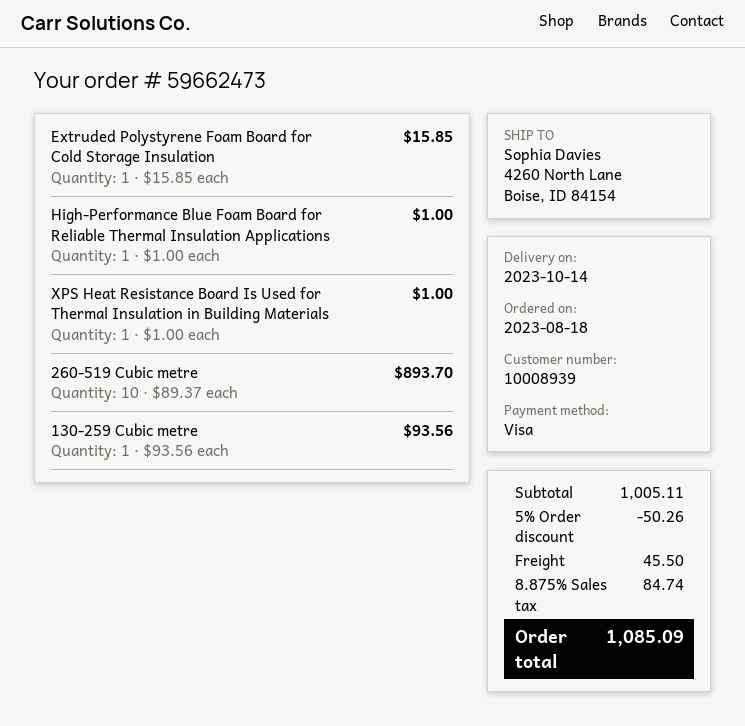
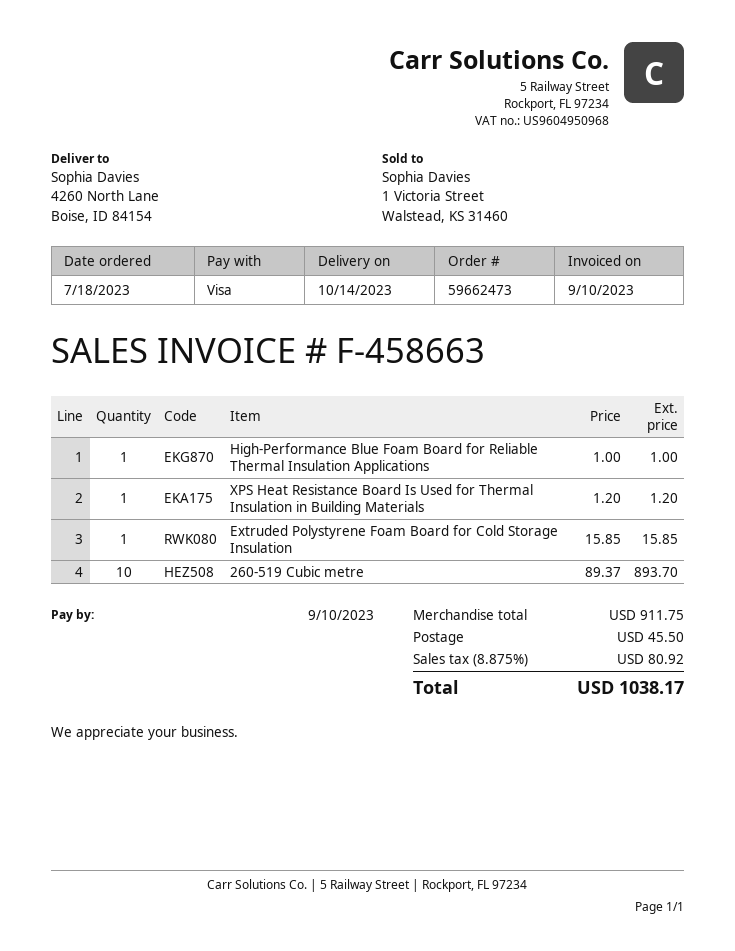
order date: 2023-08-18 -> 2023-07-18
XPS Heat Resistance Board Is Used for Thermal Insulation in Building Materials: 1 x 1.00 = 1.00 -> 1 x 1.20 = 1.20
130-259 Cubic metre: 1 x 93.56 = 93.56 -> none
subtotal: 1005.11 -> 911.75
discount: 5% = 50.26 -> none
tax: 8.875% = 84.74 -> 8.875% = 80.92
total: 1085.09 -> 1038.17

